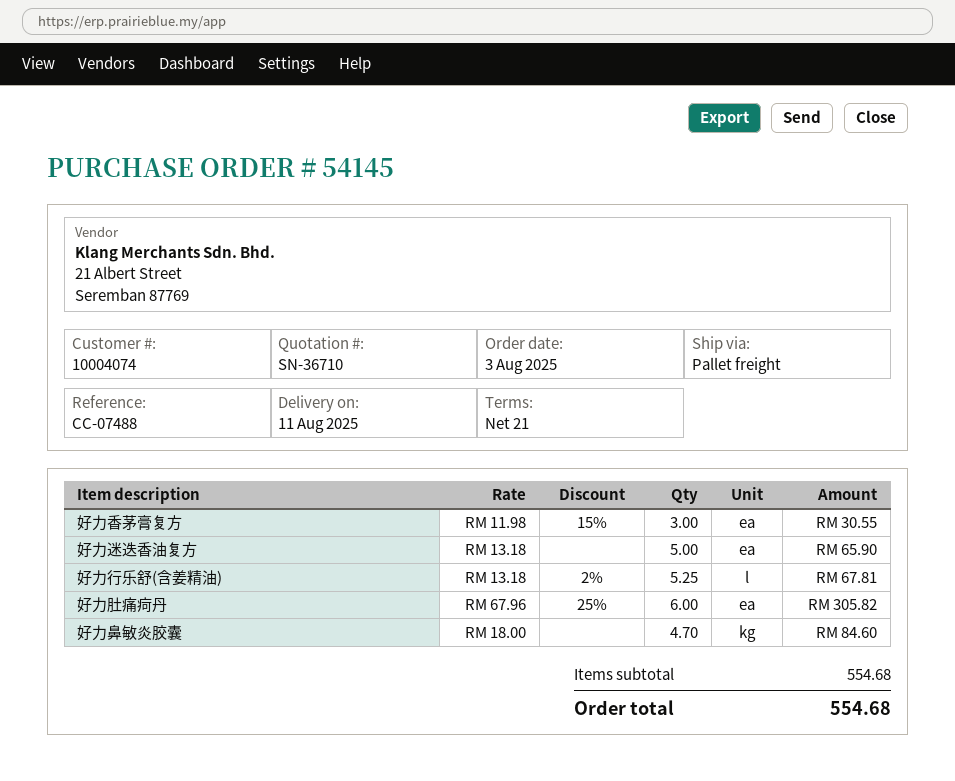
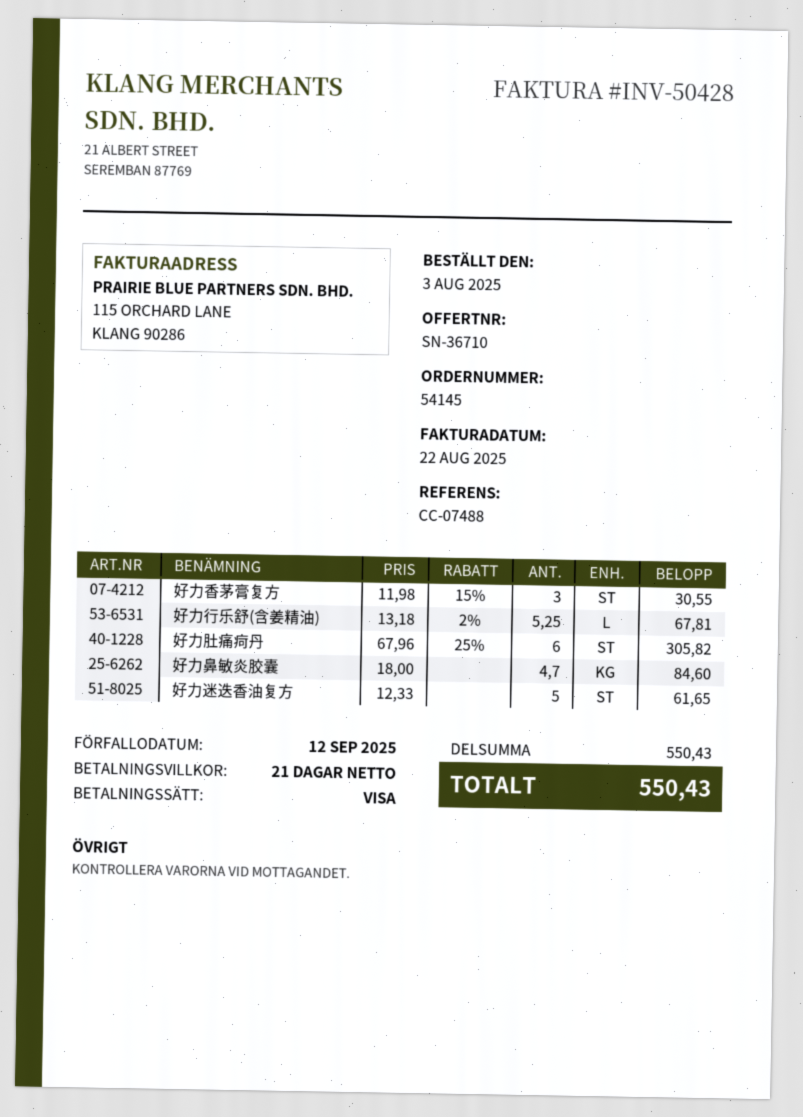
好力迷迭香油复方: 5 x 13.18 = 65.90 -> 5 x 12.33 = 61.65
subtotal: 554.68 -> 550.43
total: 554.68 -> 550.43

